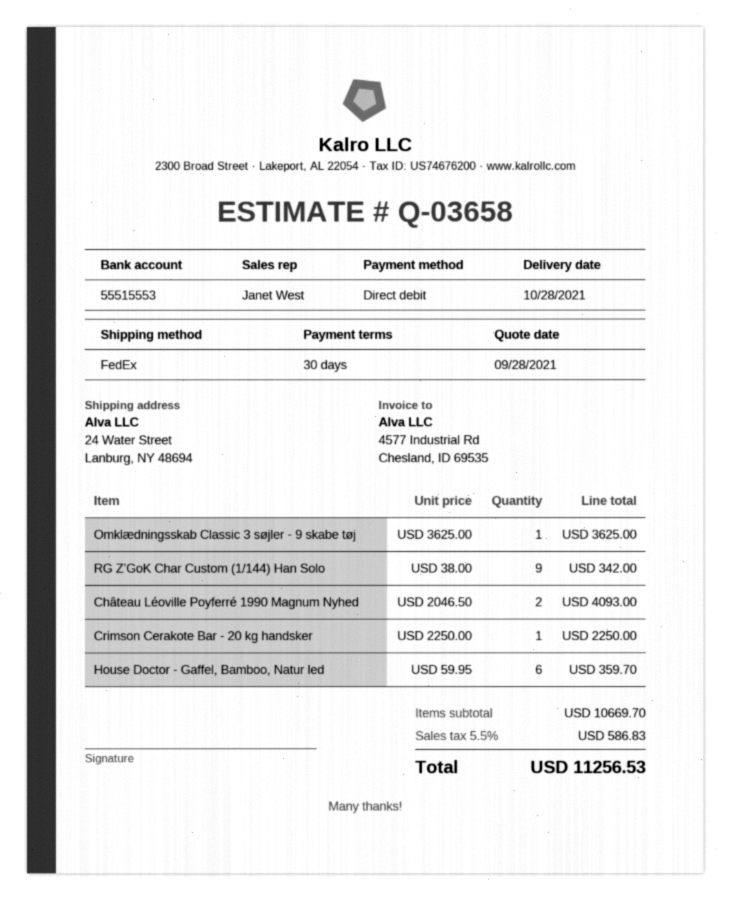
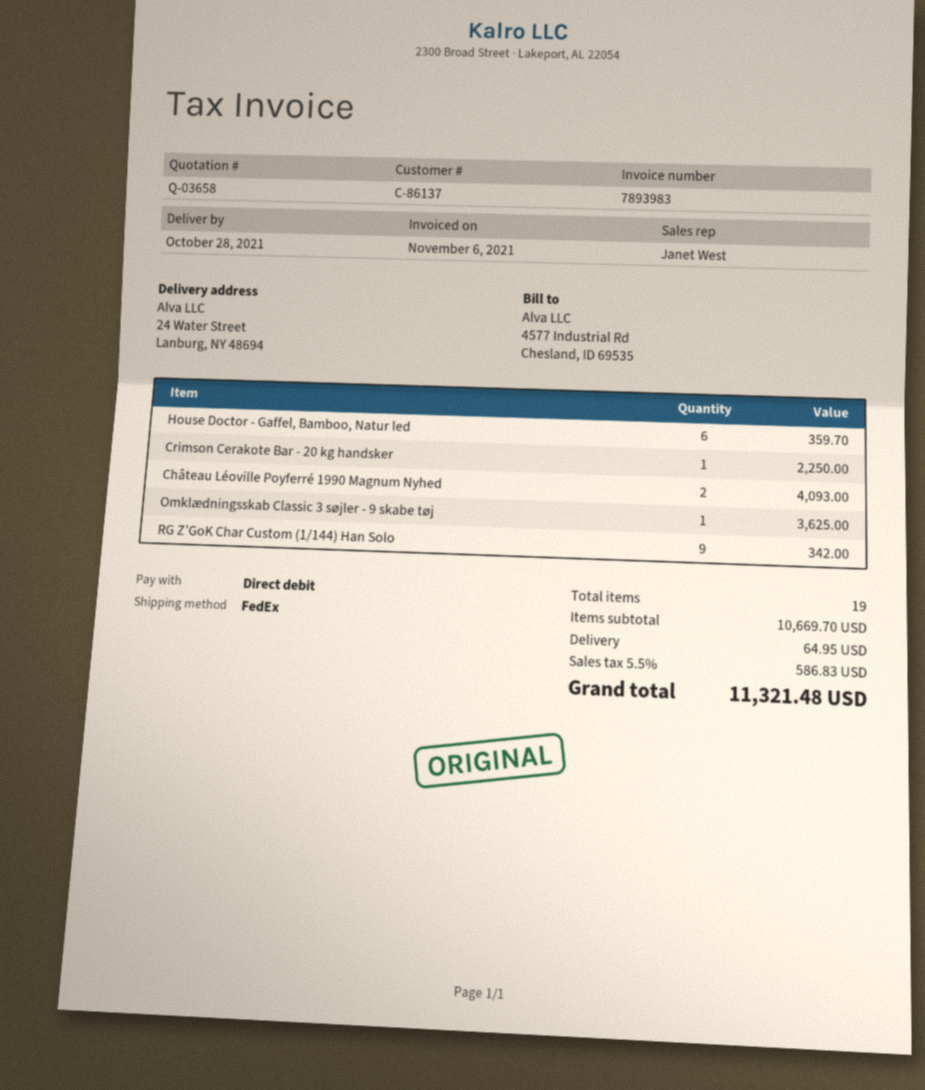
shipping: none -> 64.95
total: 11256.53 -> 11321.48

